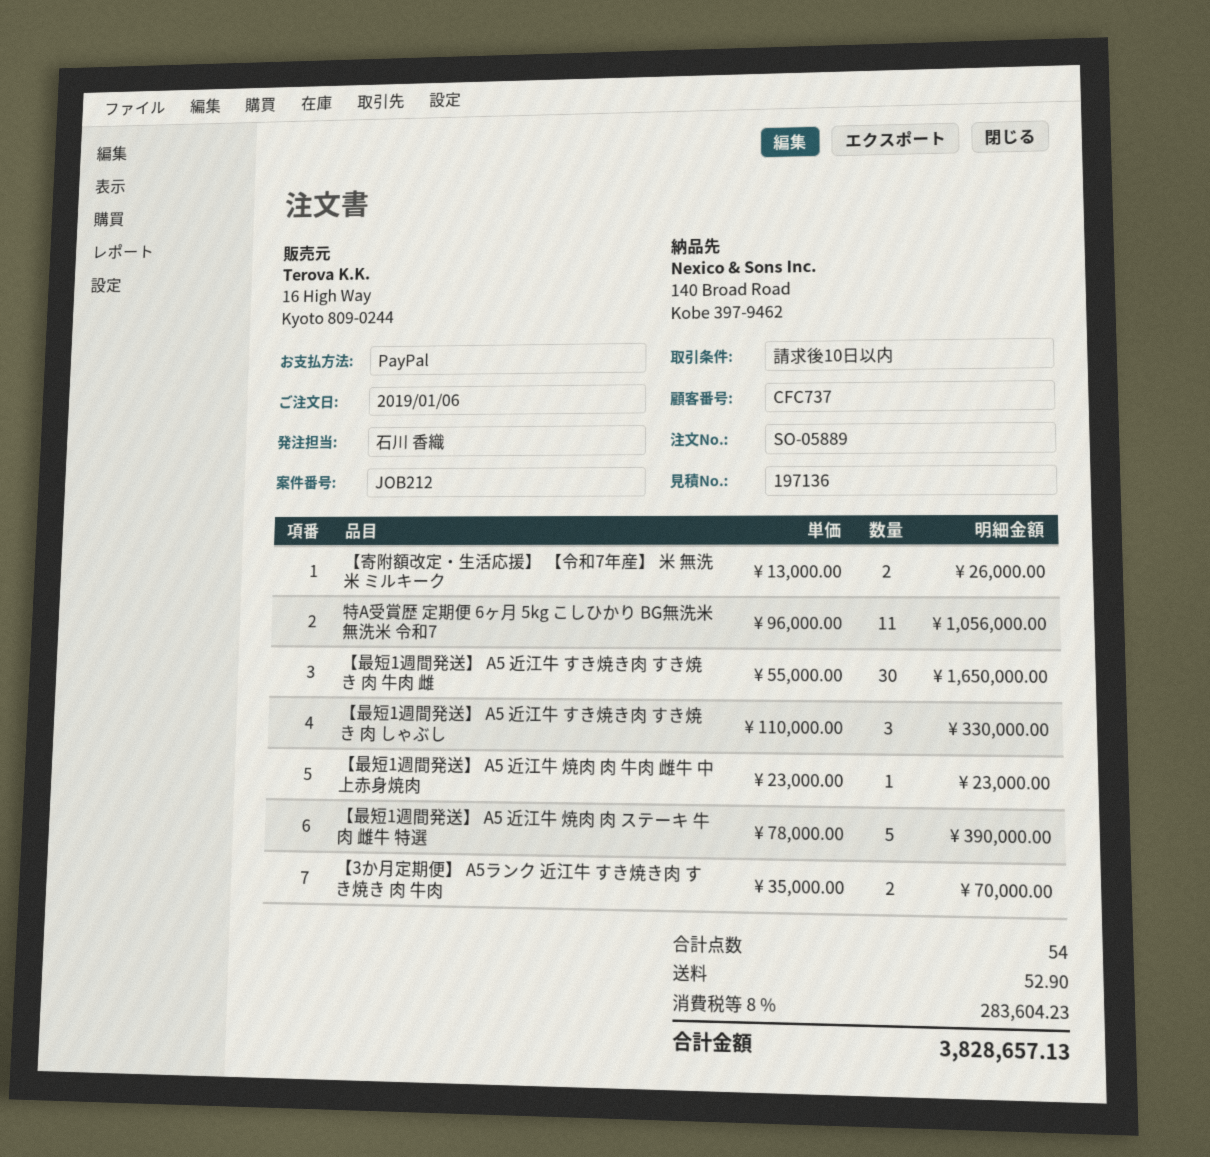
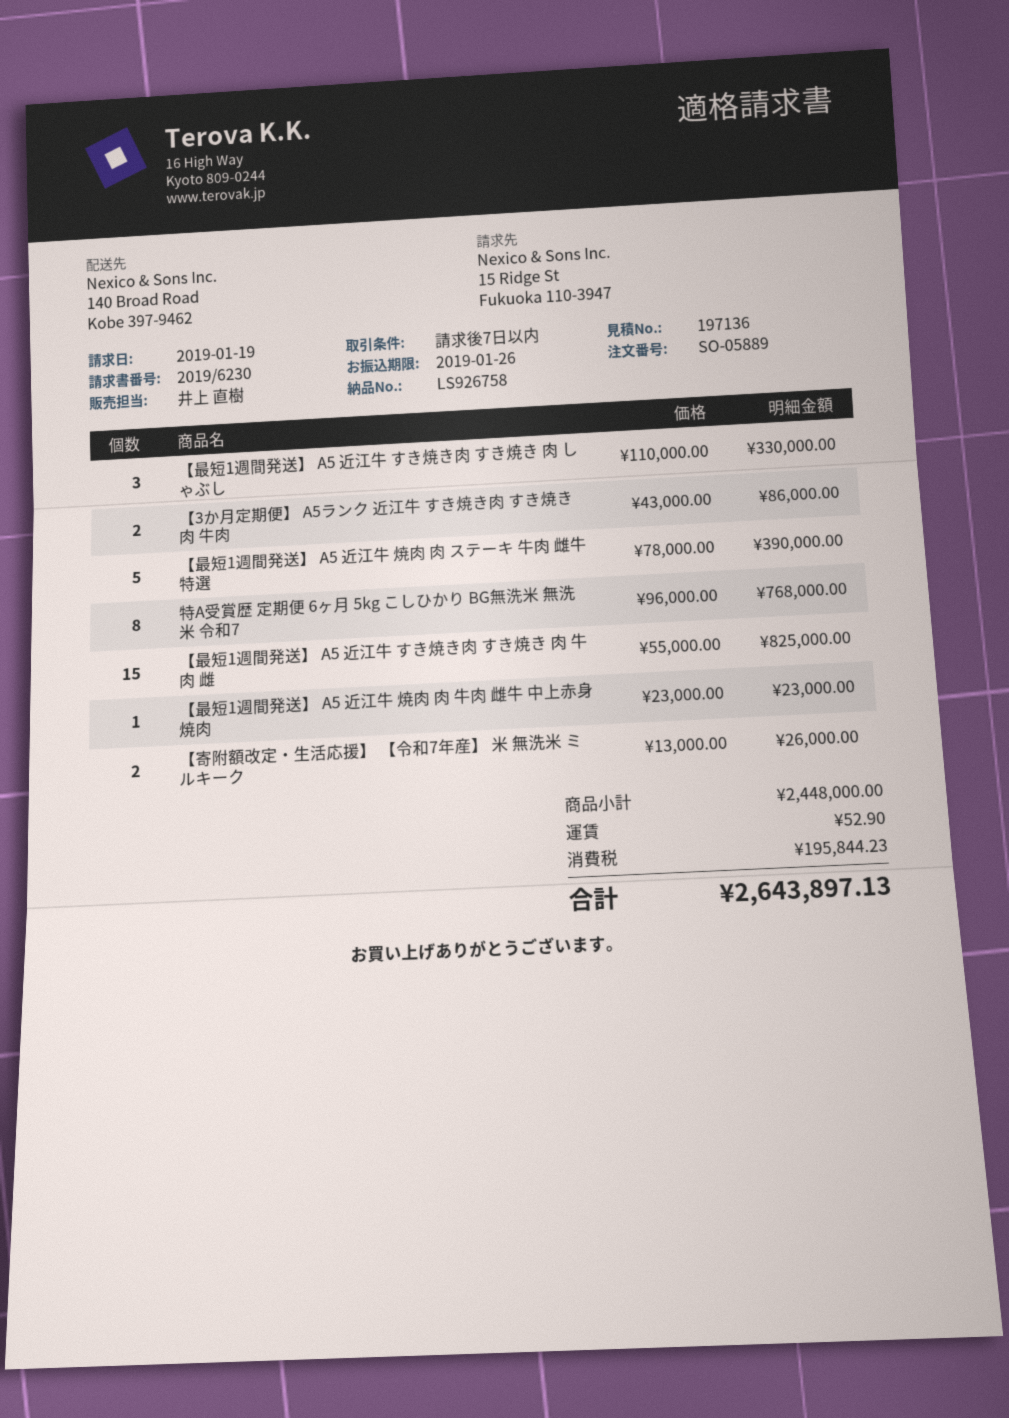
payment terms: 10 days -> 7 days
特A受賞歴 定期便 6ヶ月 5kg こしひかり BG無洗米 無洗米 令和7: 11 x 96000.00 = 1056000.00 -> 8 x 96000.00 = 768000.00
【最短1週間発送】 A5 近江牛 すき焼き肉 すき焼き 肉 牛肉 雌: 30 x 55000.00 = 1650000.00 -> 15 x 55000.00 = 825000.00
【3か月定期便】 A5ランク 近江牛 すき焼き肉 すき焼き 肉 牛肉: 2 x 35000.00 = 70000.00 -> 2 x 43000.00 = 86000.00
tax: 283604.23 -> 195844.23
total: 3828657.13 -> 2643897.13

